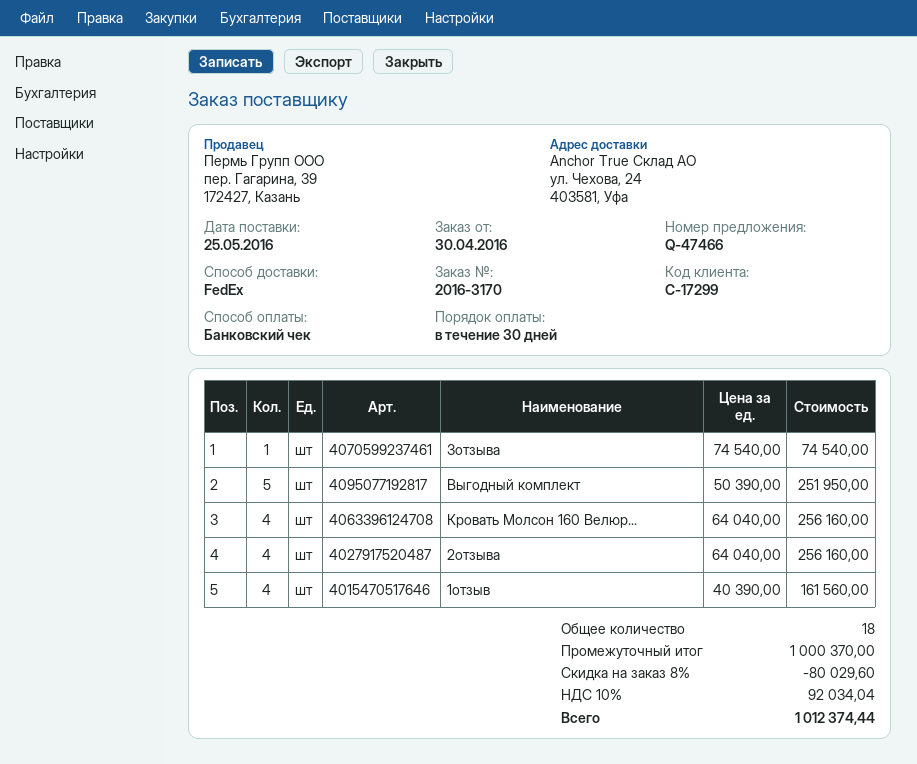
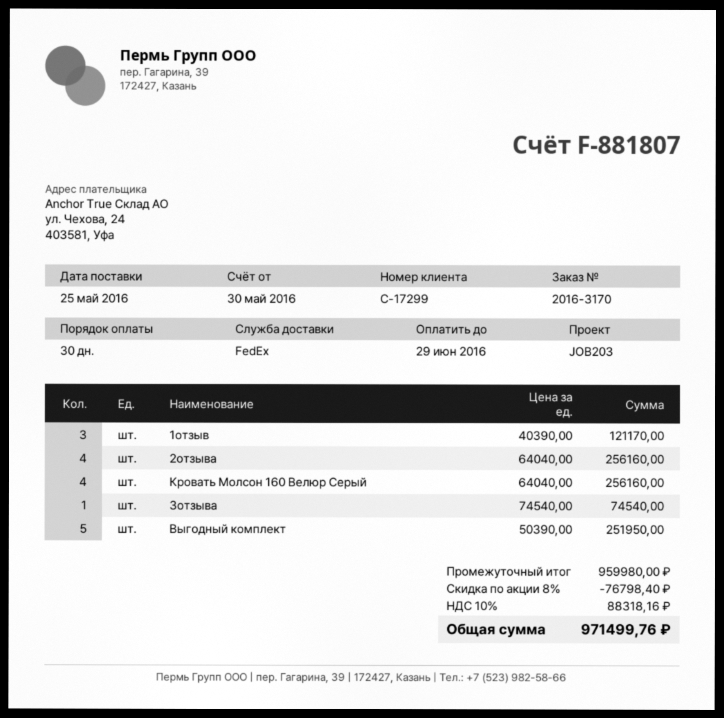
1отзыв: 4 x 40390.00 = 161560.00 -> 3 x 40390.00 = 121170.00
subtotal: 1000370.00 -> 959980.00
discount: 8% = 80029.60 -> 8% = 76798.40
tax: 10% = 92034.04 -> 10% = 88318.16
total: 1012374.44 -> 971499.76

